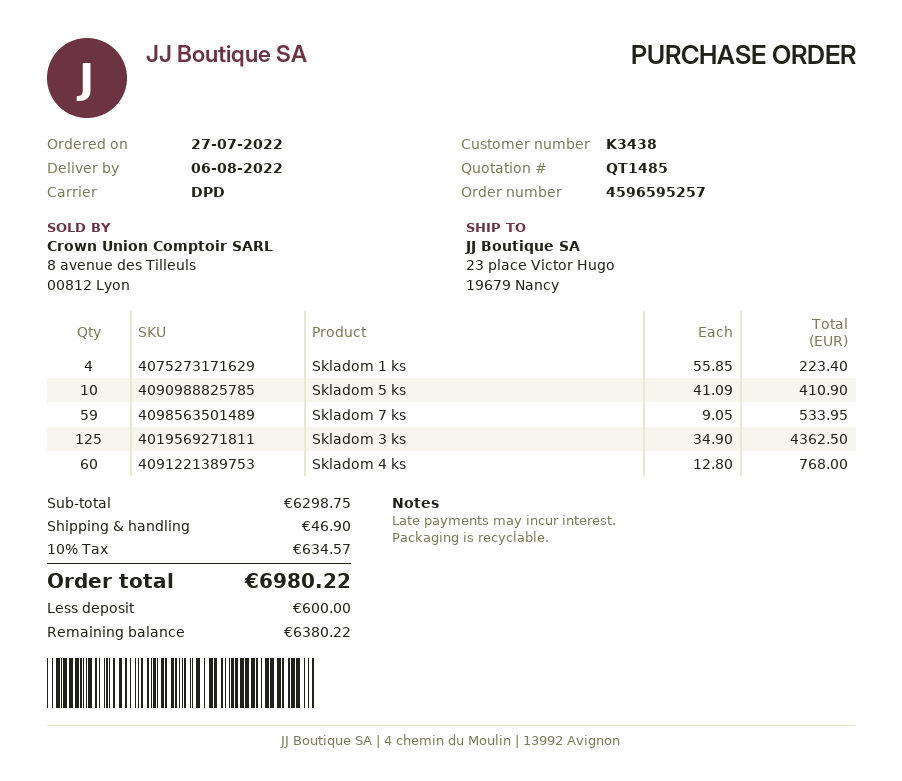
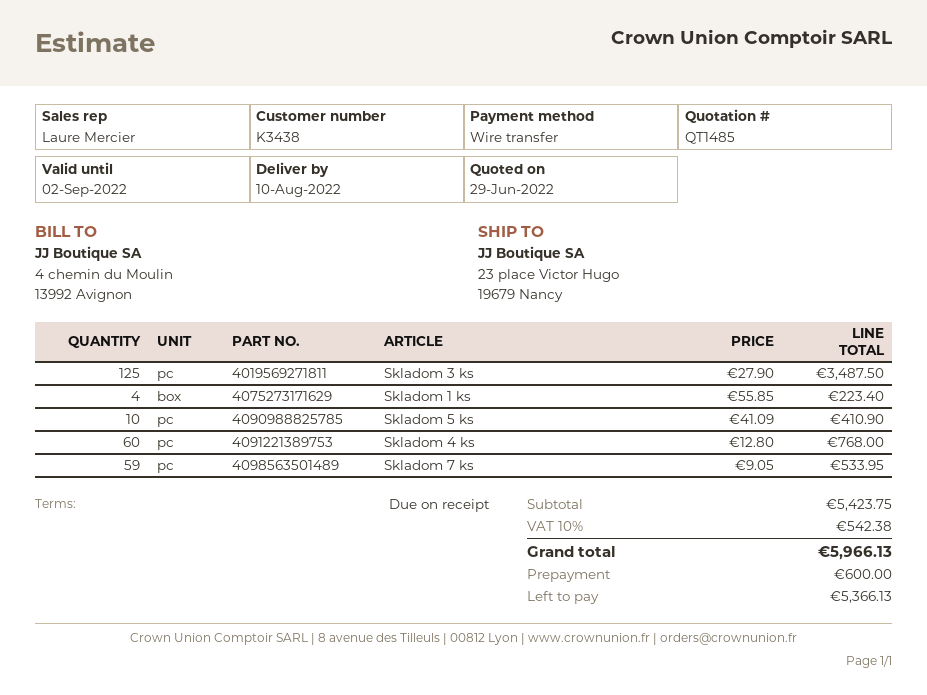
delivery date: 2022-08-06 -> 2022-08-10
Skladom 3 ks: 125 x 34.90 = 4362.50 -> 125 x 27.90 = 3487.50
subtotal: 6298.75 -> 5423.75
shipping: 46.90 -> none
tax: 10% = 634.57 -> 10% = 542.38
total: 6980.22 -> 5966.13
balance: 6380.22 -> 5366.13

